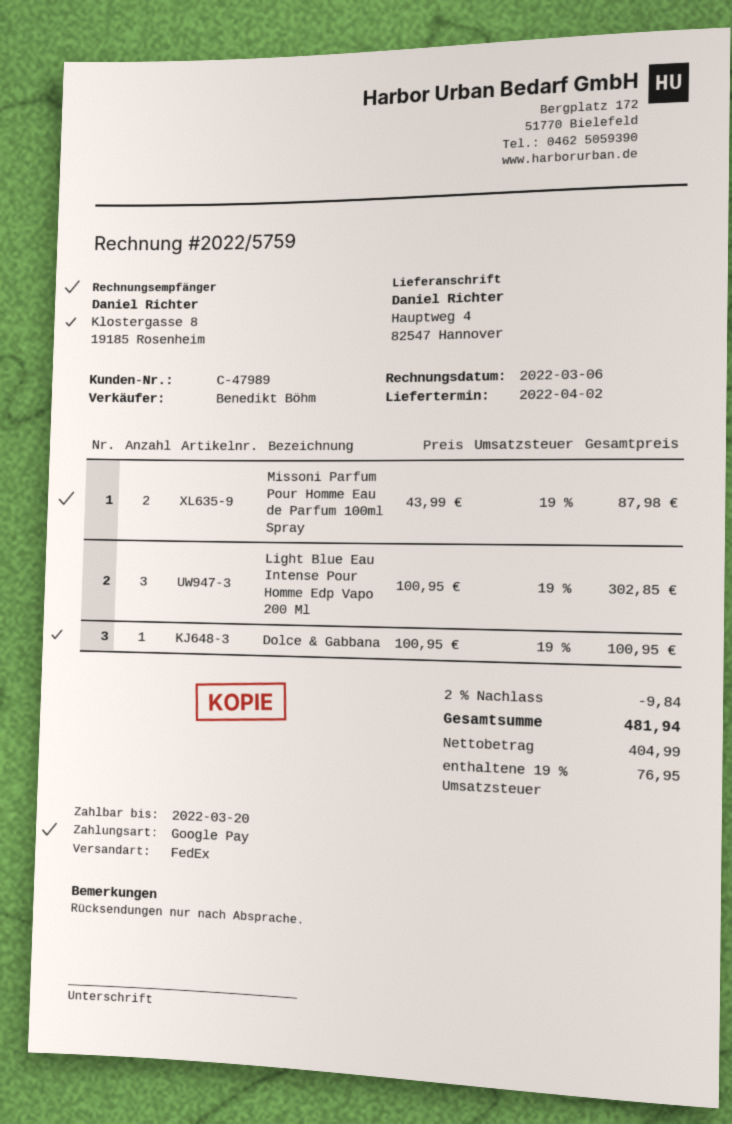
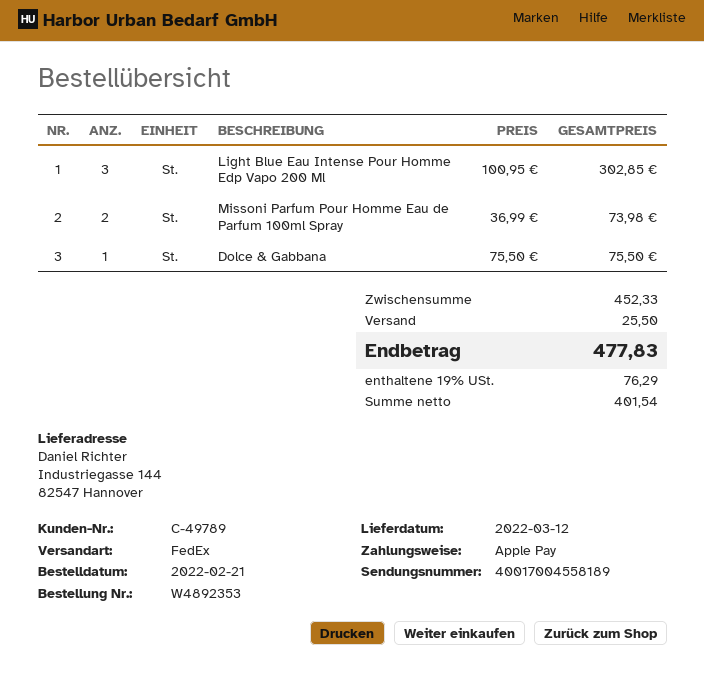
delivery date: 2022-04-02 -> 2022-03-12
customer number: C-47989 -> C-49789
payment method: Google Pay -> Apple Pay
ship to: Hauptweg 4, 82547 Hannover -> Industriegasse 144, 82547 Hannover
Missoni Parfum Pour Homme Eau de Parfum 100ml Spray: 2 x 43.99 = 87.98 -> 2 x 36.99 = 73.98
Dolce & Gabbana: 1 x 100.95 = 100.95 -> 1 x 75.50 = 75.50
discount: 2% = 9.84 -> none
shipping: none -> 25.50
net: 404.99 -> 401.54
tax: 19% = 76.95 -> 19% = 76.29
total: 481.94 -> 477.83

